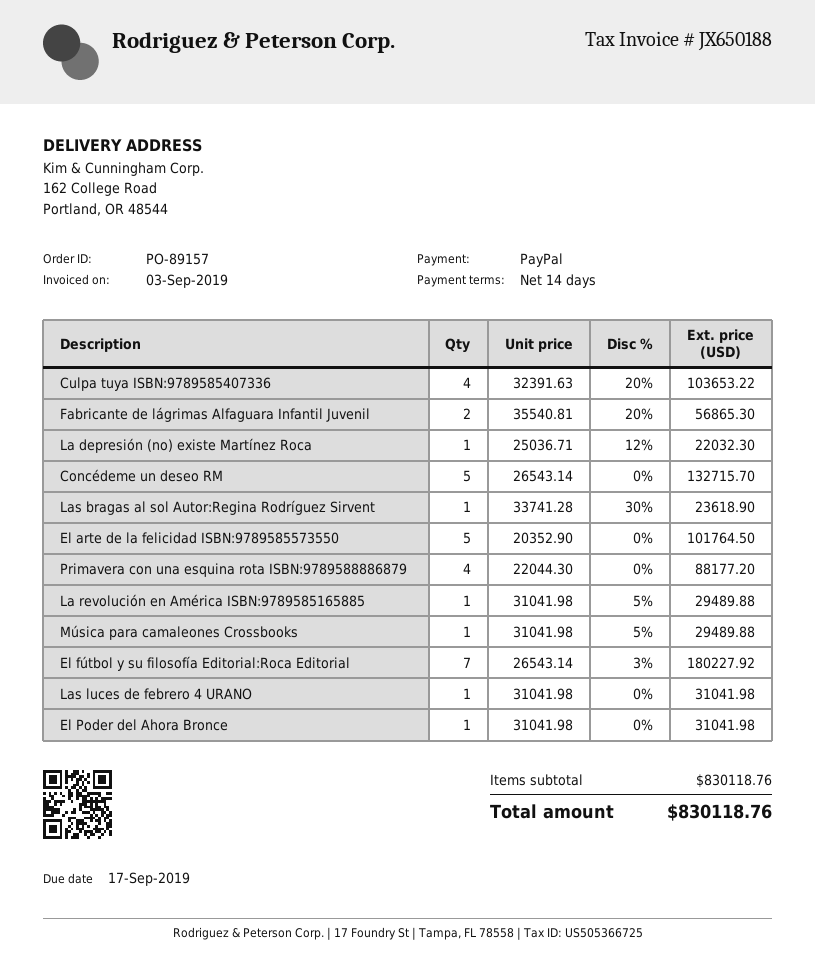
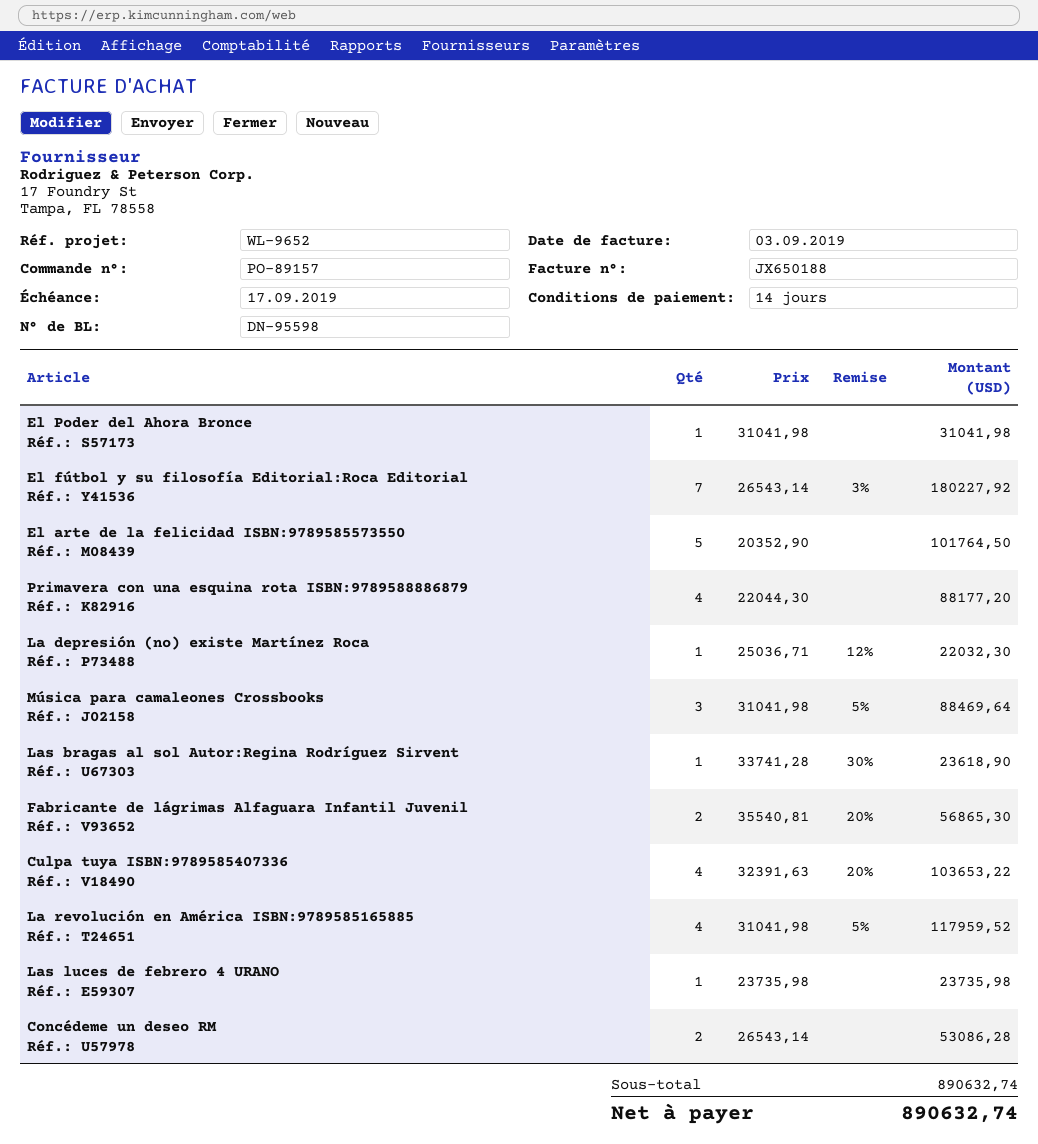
Concédeme un deseo RM: 5 x 26543.14 = 132715.70 -> 2 x 26543.14 = 53086.28
La revolución en América ISBN:9789585165885: 1 x 31041.98 - 5% = 29489.88 -> 4 x 31041.98 - 5% = 117959.52
Música para camaleones Crossbooks: 1 x 31041.98 - 5% = 29489.88 -> 3 x 31041.98 - 5% = 88469.64
Las luces de febrero 4 URANO: 1 x 31041.98 = 31041.98 -> 1 x 23735.98 = 23735.98
subtotal: 830118.76 -> 890632.74
total: 830118.76 -> 890632.74

